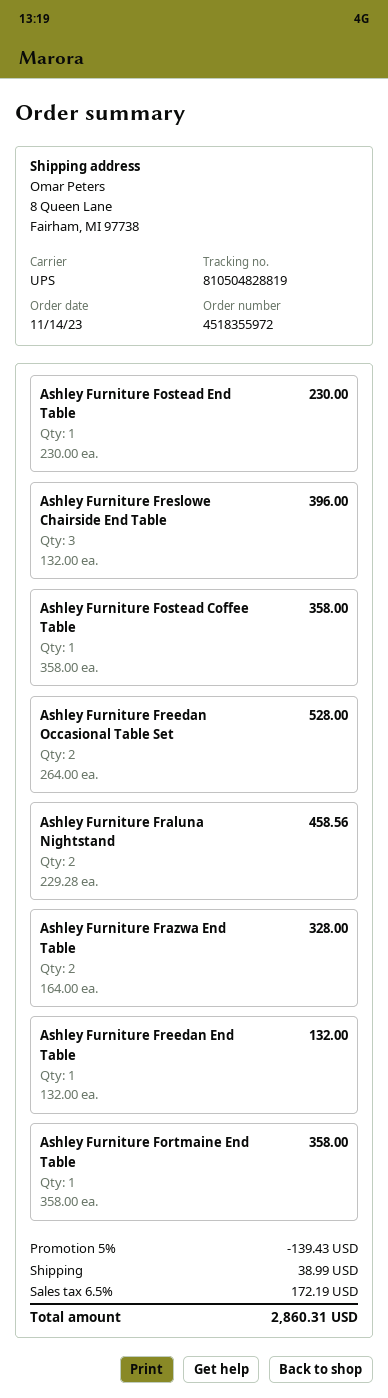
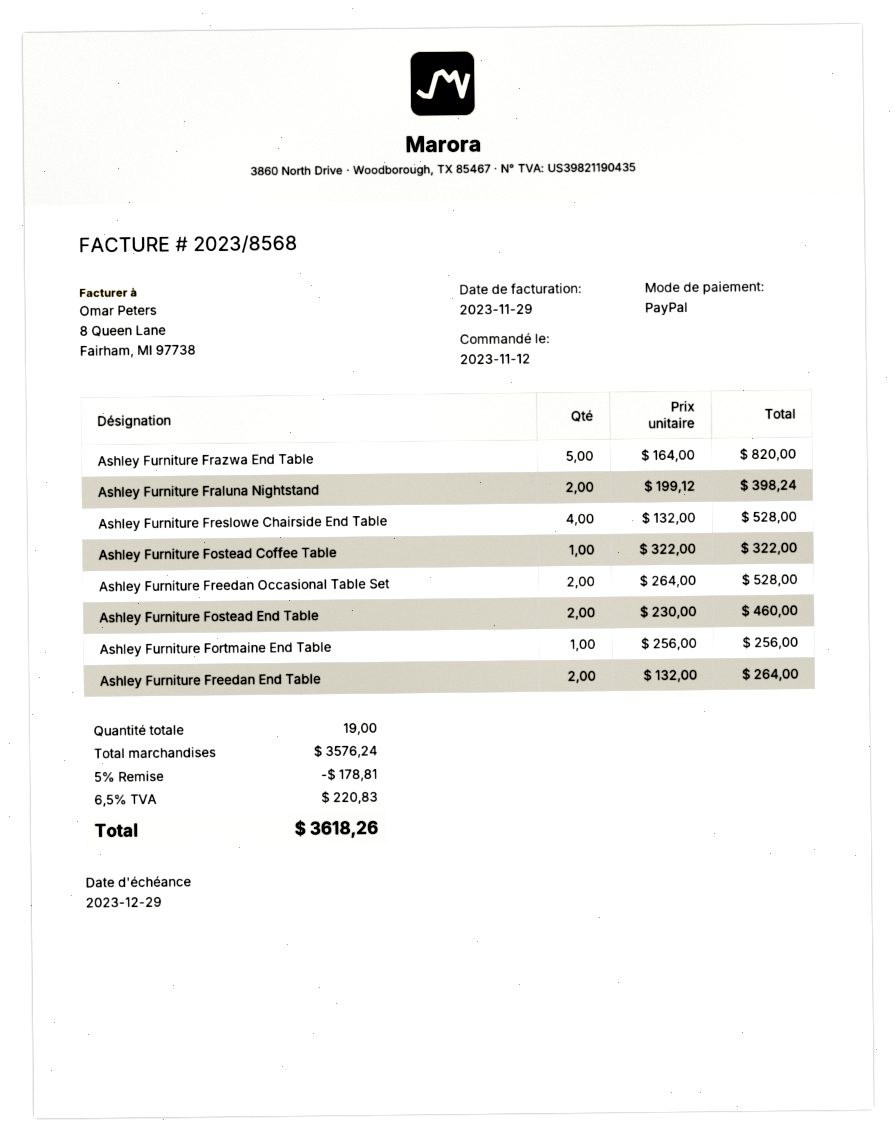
order date: 2023-11-14 -> 2023-11-12
Ashley Furniture Fostead End Table: 1 x 230.00 = 230.00 -> 2 x 230.00 = 460.00
Ashley Furniture Freslowe Chairside End Table: 3 x 132.00 = 396.00 -> 4 x 132.00 = 528.00
Ashley Furniture Fostead Coffee Table: 1 x 358.00 = 358.00 -> 1 x 322.00 = 322.00
Ashley Furniture Fraluna Nightstand: 2 x 229.28 = 458.56 -> 2 x 199.12 = 398.24
Ashley Furniture Frazwa End Table: 2 x 164.00 = 328.00 -> 5 x 164.00 = 820.00
Ashley Furniture Freedan End Table: 1 x 132.00 = 132.00 -> 2 x 132.00 = 264.00
Ashley Furniture Fortmaine End Table: 1 x 358.00 = 358.00 -> 1 x 256.00 = 256.00
discount: 5% = 139.43 -> 5% = 178.81
shipping: 38.99 -> none
tax: 6.5% = 172.19 -> 6.5% = 220.83
total: 2860.31 -> 3618.26

